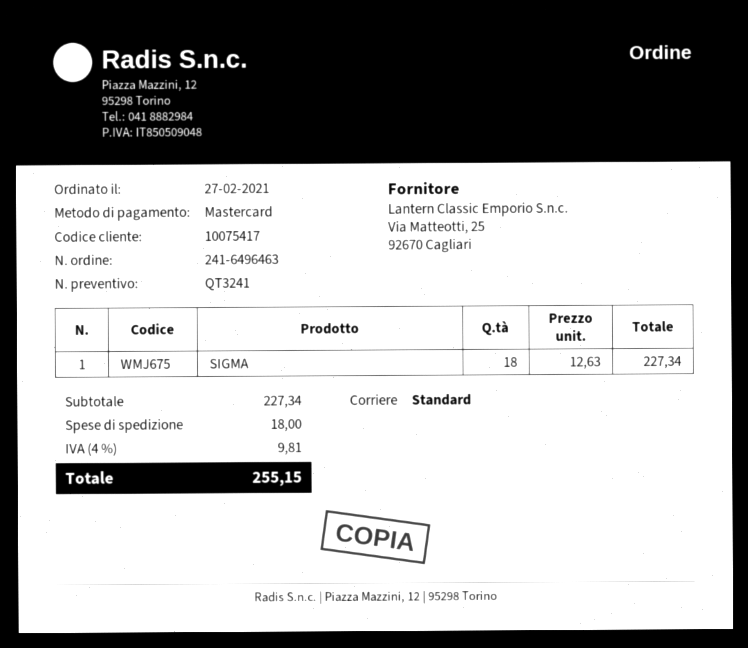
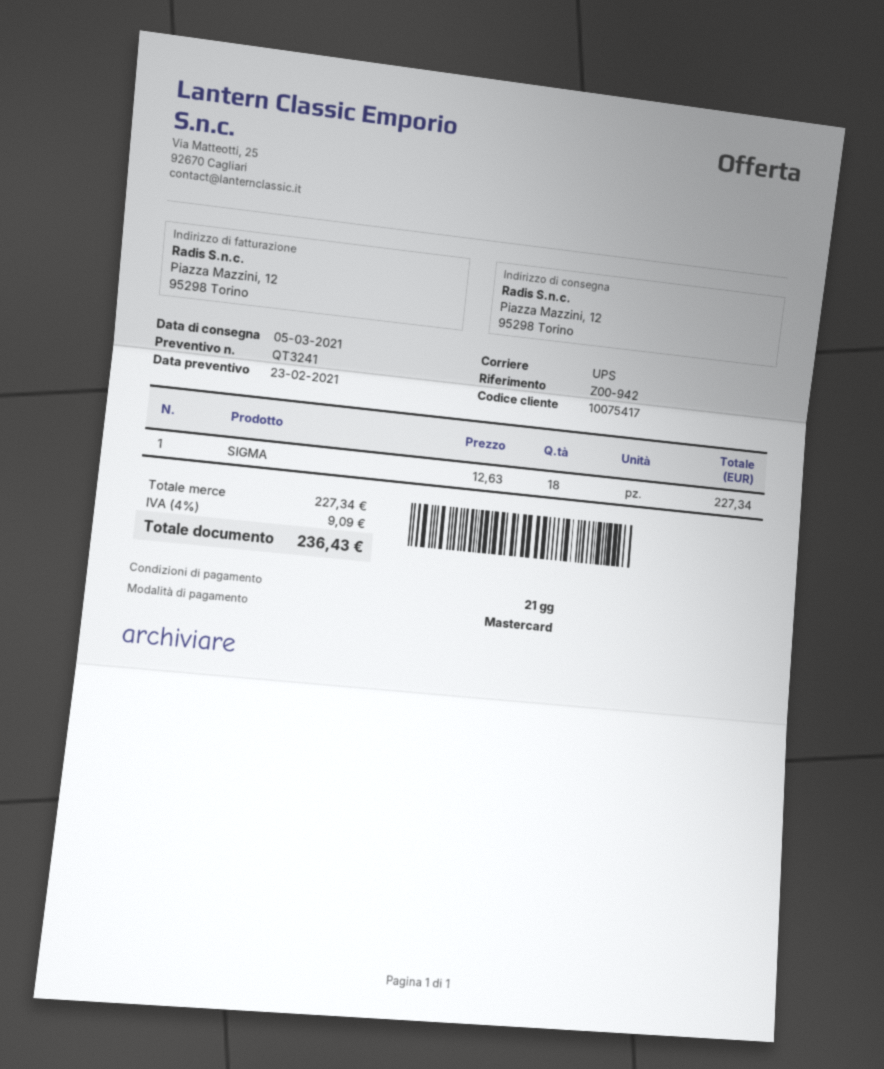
shipping method: standard -> UPS
shipping: 18.00 -> none
tax: 4% = 9.81 -> 4% = 9.09
total: 255.15 -> 236.43

